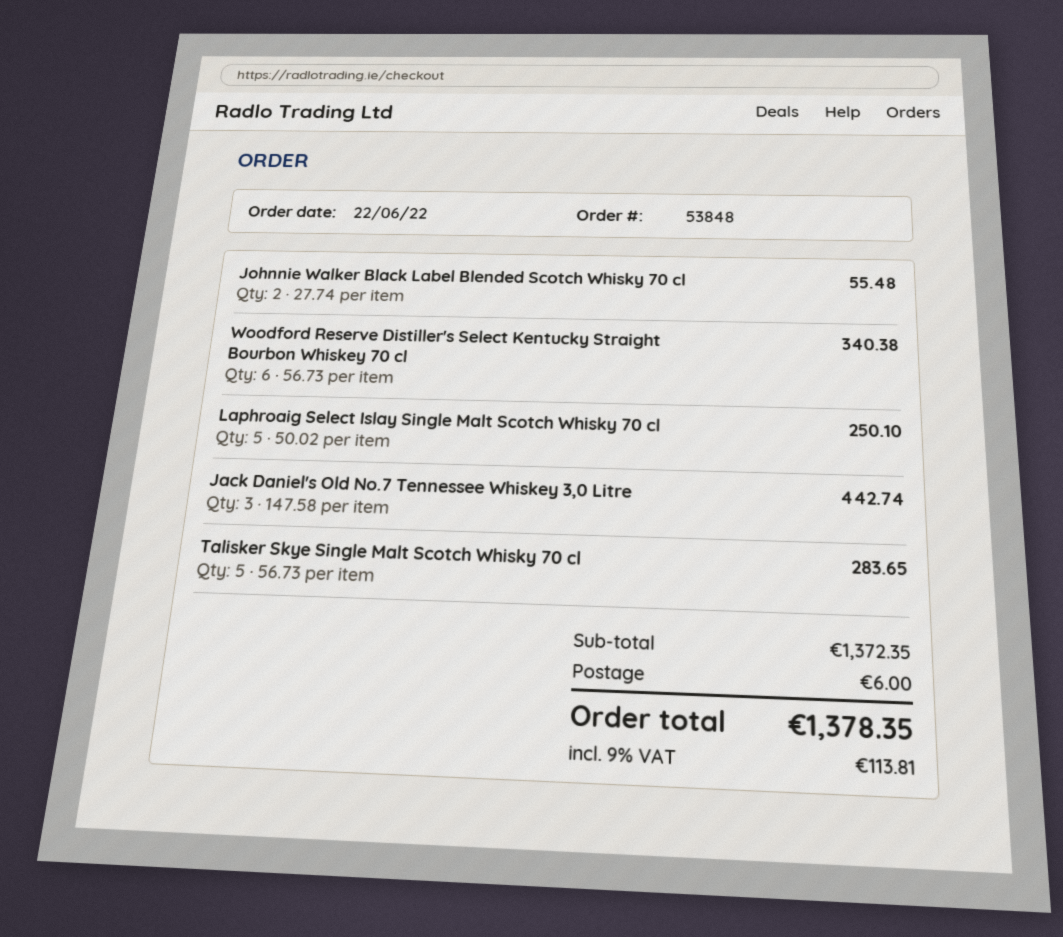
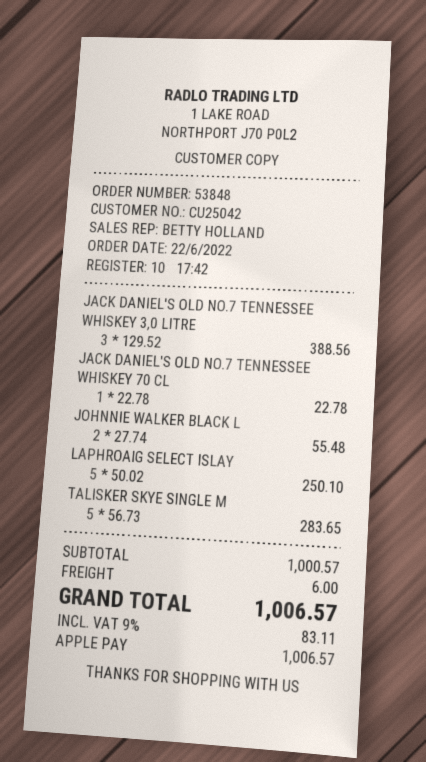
Woodford Reserve Distiller's Select Kentucky Straight Bourbon Whiskey 70 cl: 6 x 56.73 = 340.38 -> none
Jack Daniel's Old No.7 Tennessee Whiskey 3,0 Litre: 3 x 147.58 = 442.74 -> 3 x 129.52 = 388.56
JACK DANIEL'S OLD NO.7 TENNESSEE WHISKEY 70 CL: none -> 1 x 22.78 = 22.78
subtotal: 1372.35 -> 1000.57
tax: 9% = 113.81 -> 9% = 83.11
total: 1378.35 -> 1006.57

